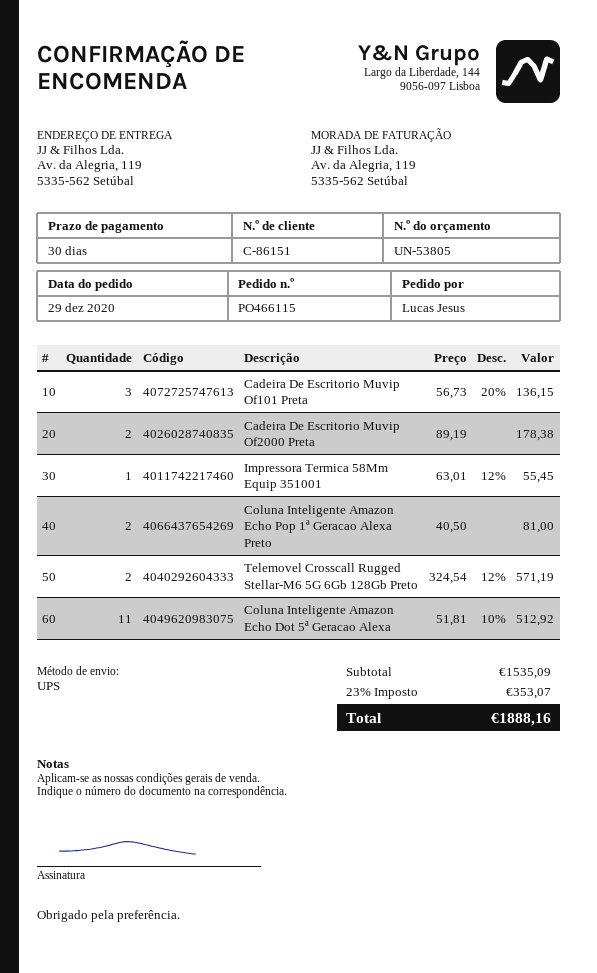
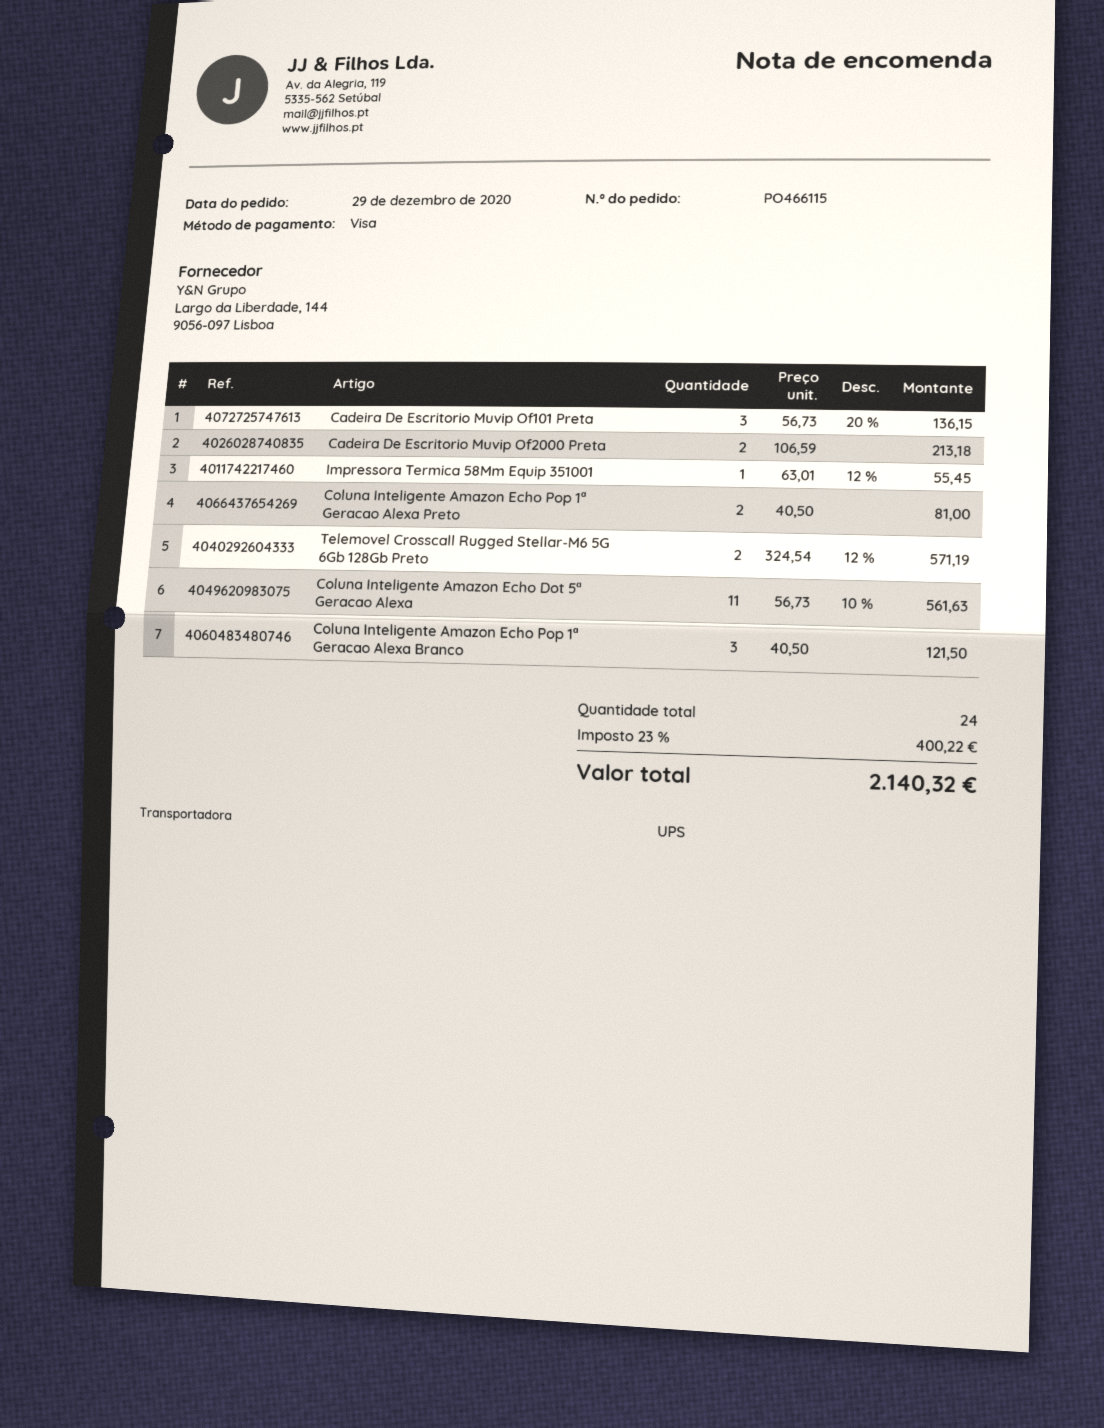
Cadeira De Escritorio Muvip Of2000 Preta: 2 x 89.19 = 178.38 -> 2 x 106.59 = 213.18
Coluna Inteligente Amazon Echo Dot 5ª Geracao Alexa: 11 x 51.81 - 10% = 512.92 -> 11 x 56.73 - 10% = 561.63
Coluna Inteligente Amazon Echo Pop 1ª Geracao Alexa Branco: none -> 3 x 40.50 = 121.50
tax: 23% = 353.07 -> 23% = 400.22
total: 1888.16 -> 2140.32

